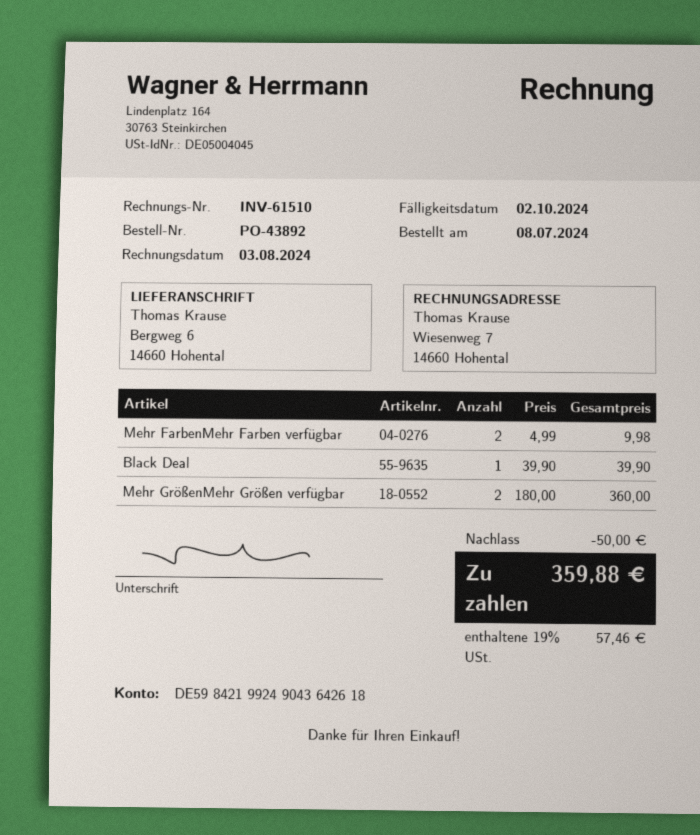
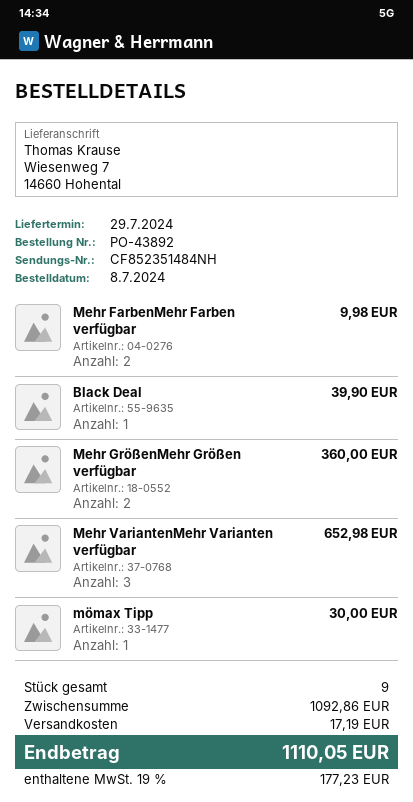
ship to: Bergweg 6, 14660 Hohental -> Wiesenweg 7, 14660 Hohental
Mehr VariantenMehr Varianten verfügbar: none -> 3 for 652.98
mömax Tipp: none -> 1 for 30.00
discount: 50.00 -> none
shipping: none -> 17.19
tax: 19% = 57.46 -> 19% = 177.23
total: 359.88 -> 1110.05

